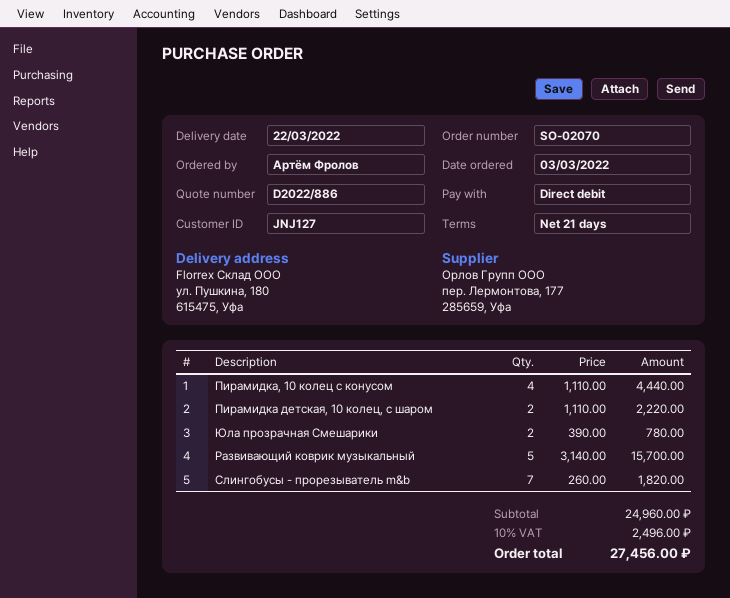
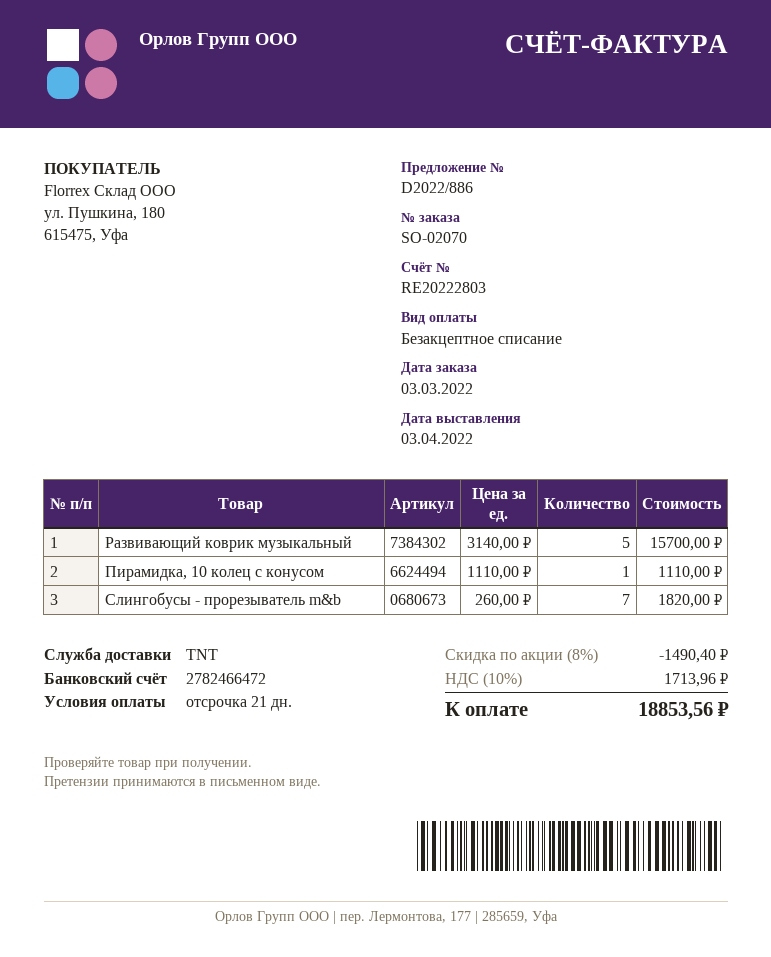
Пирамидка, 10 колец с конусом: 4 x 1110.00 = 4440.00 -> 1 x 1110.00 = 1110.00
Пирамидка детская, 10 колец, с шаром: 2 x 1110.00 = 2220.00 -> none
Юла прозрачная Смешарики: 2 x 390.00 = 780.00 -> none
discount: none -> 8% = 1490.40
tax: 10% = 2496.00 -> 10% = 1713.96
total: 27456.00 -> 18853.56

